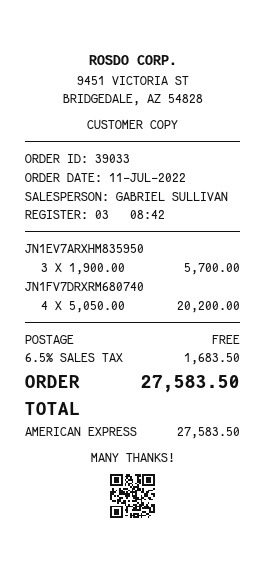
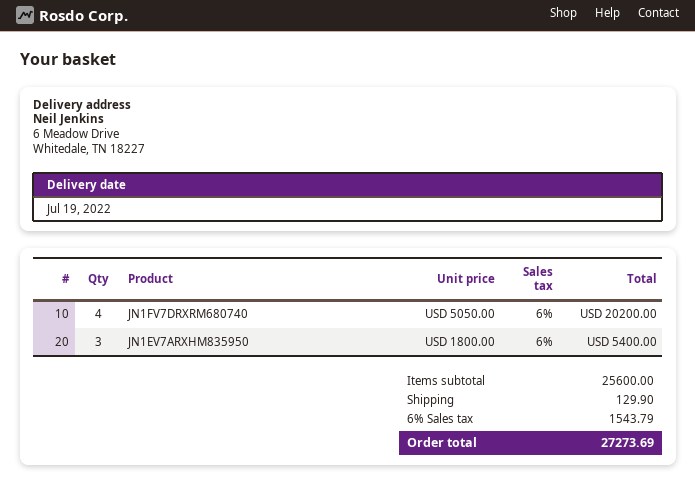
JN1EV7ARXHM835950: 3 x 1900.00 = 5700.00 -> 3 x 1800.00 = 5400.00
shipping: 0.00 -> 129.90
tax: 6.5% = 1683.50 -> 6% = 1543.79
total: 27583.50 -> 27273.69

